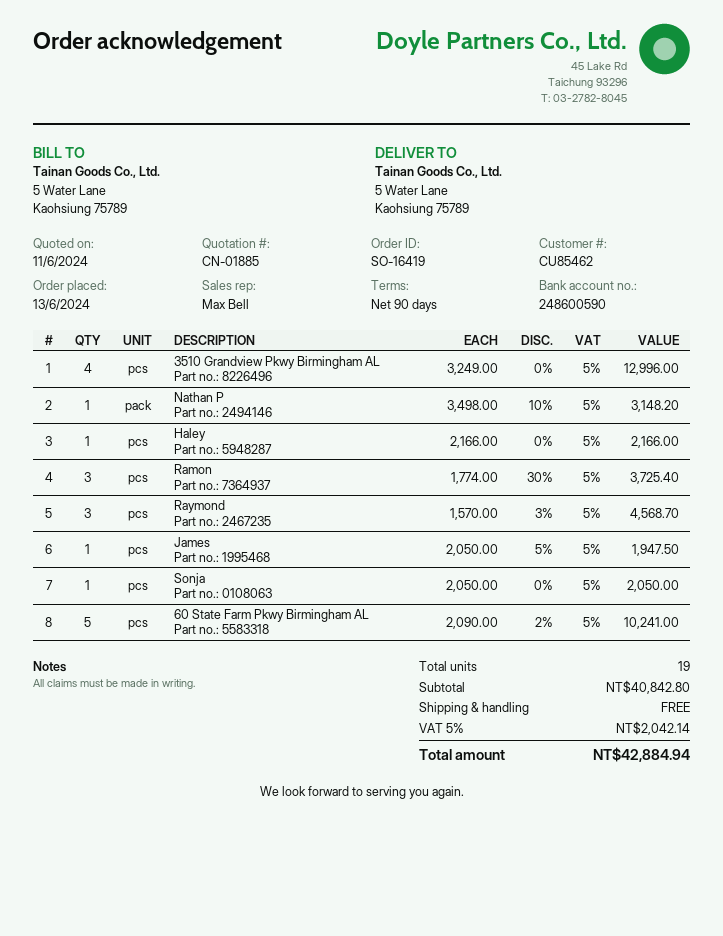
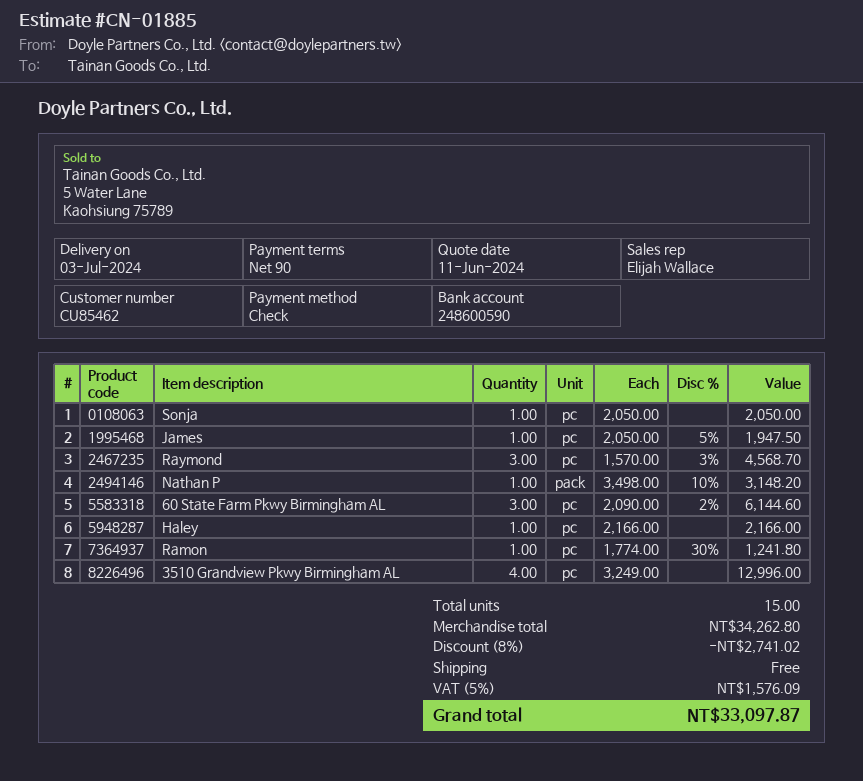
sales rep: Max Bell -> Elijah Wallace
Ramon: 3 x 1774.00 - 30% = 3725.40 -> 1 x 1774.00 - 30% = 1241.80
60 State Farm Pkwy Birmingham AL: 5 x 2090.00 - 2% = 10241.00 -> 3 x 2090.00 - 2% = 6144.60
total quantity: 19 -> 15
subtotal: 40842.80 -> 34262.80
discount: none -> 8% = 2741.02
tax: 5% = 2042.14 -> 5% = 1576.09
total: 42884.94 -> 33097.87

